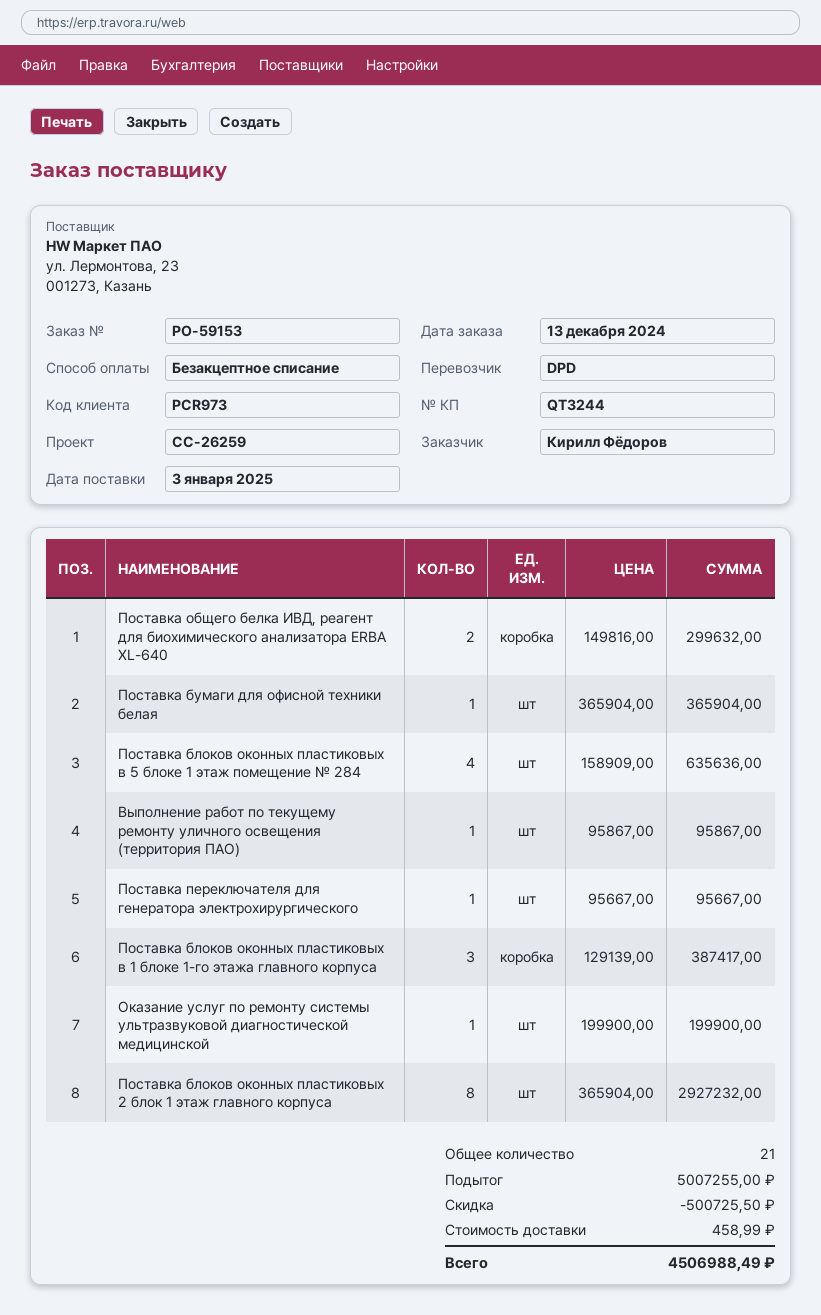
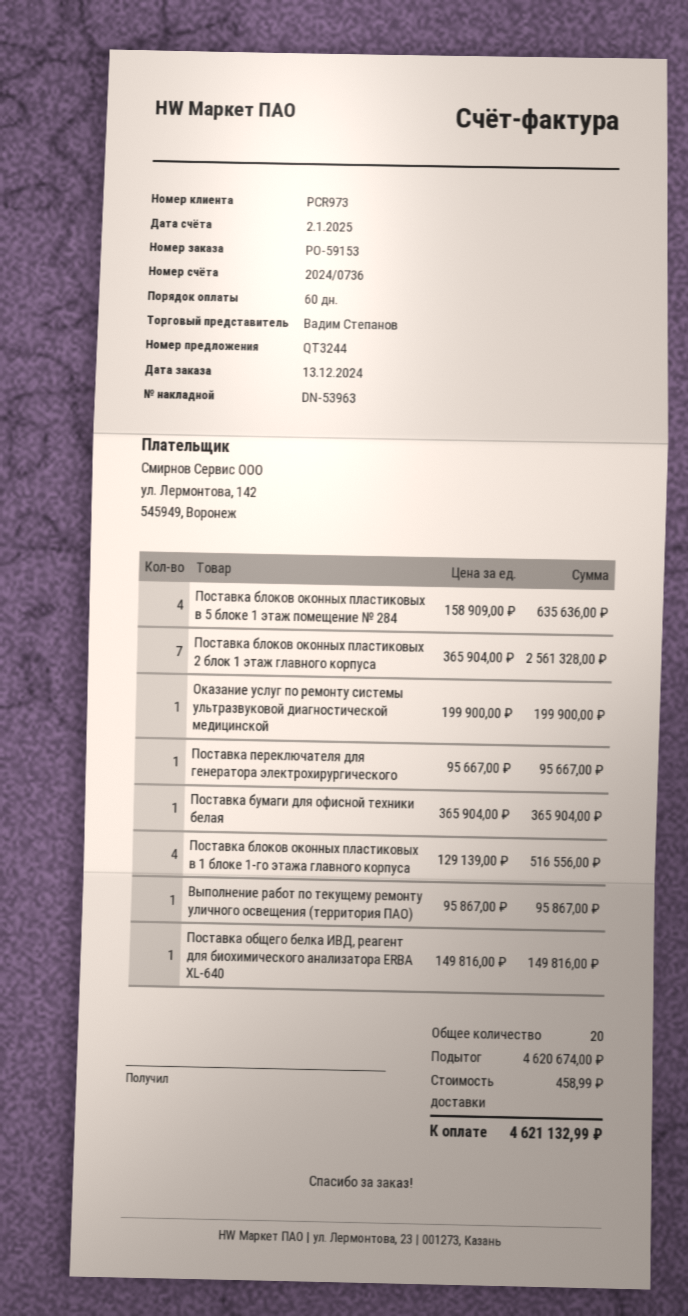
Поставка общего белка ИВД, реагент для биохимического анализатора ERBA XL-640: 2 x 149816.00 = 299632.00 -> 1 x 149816.00 = 149816.00
Поставка блоков оконных пластиковых в 1 блоке 1-го этажа главного корпуса: 3 x 129139.00 = 387417.00 -> 4 x 129139.00 = 516556.00
Поставка блоков оконных пластиковых 2 блок 1 этаж главного корпуса: 8 x 365904.00 = 2927232.00 -> 7 x 365904.00 = 2561328.00
total quantity: 21 -> 20
subtotal: 5007255.00 -> 4620674.00
discount: 500725.50 -> none
total: 4506988.49 -> 4621132.99

